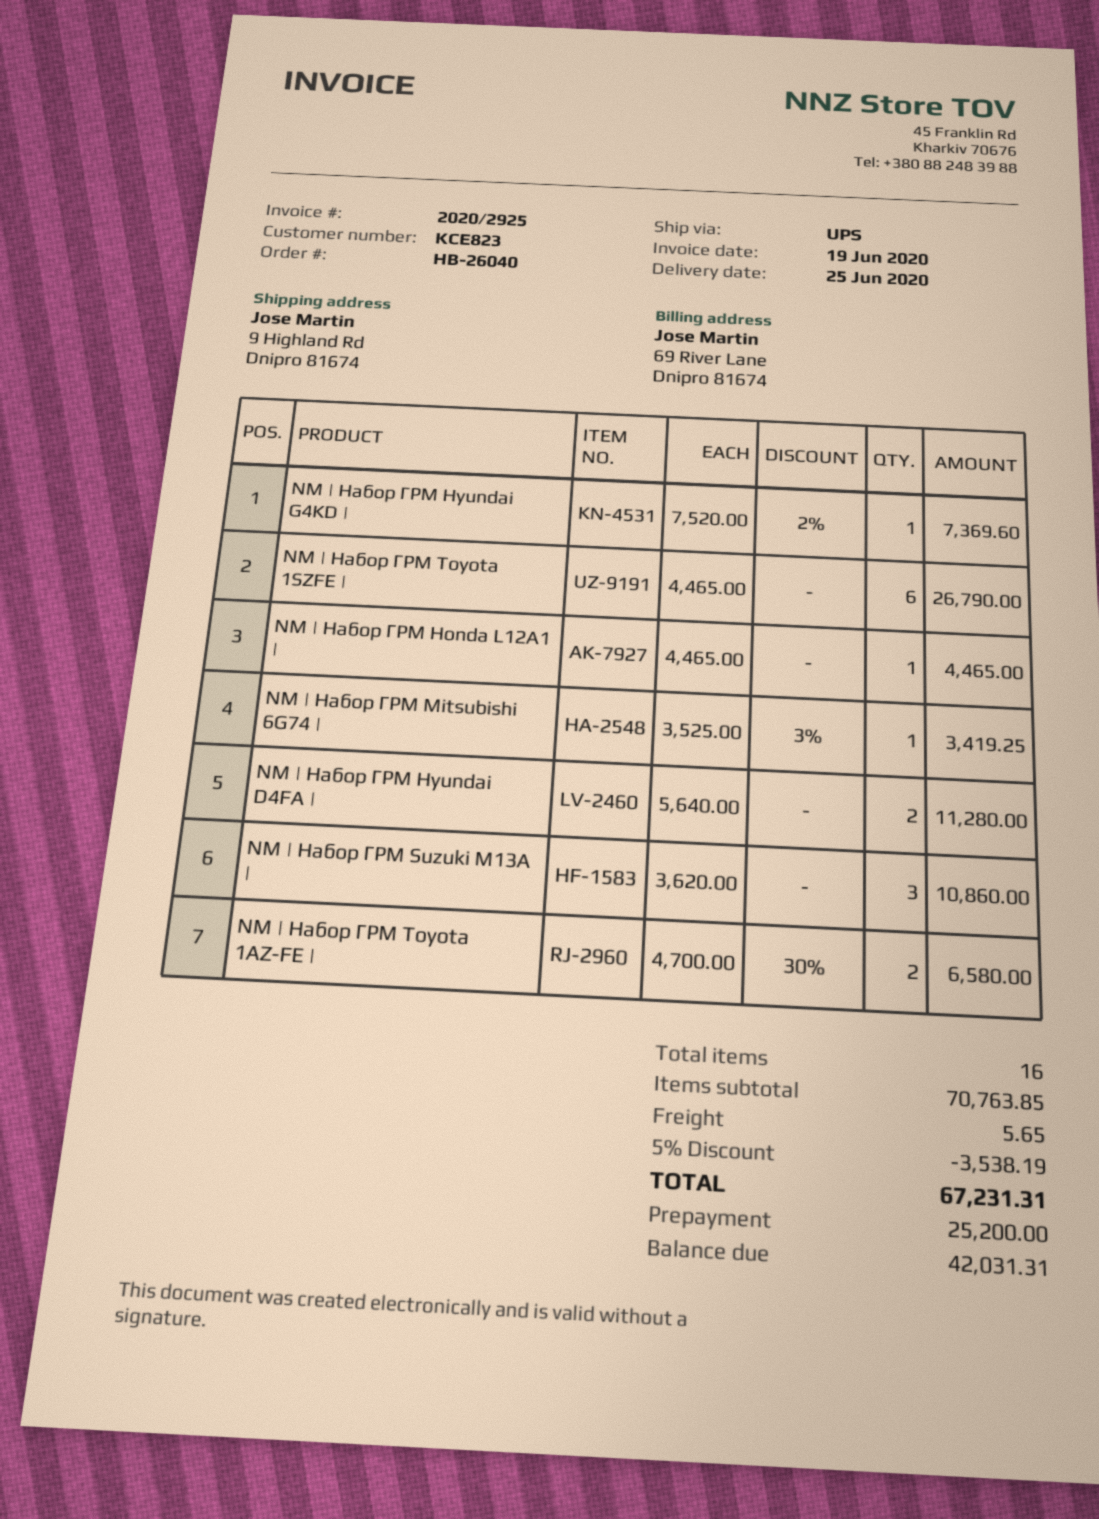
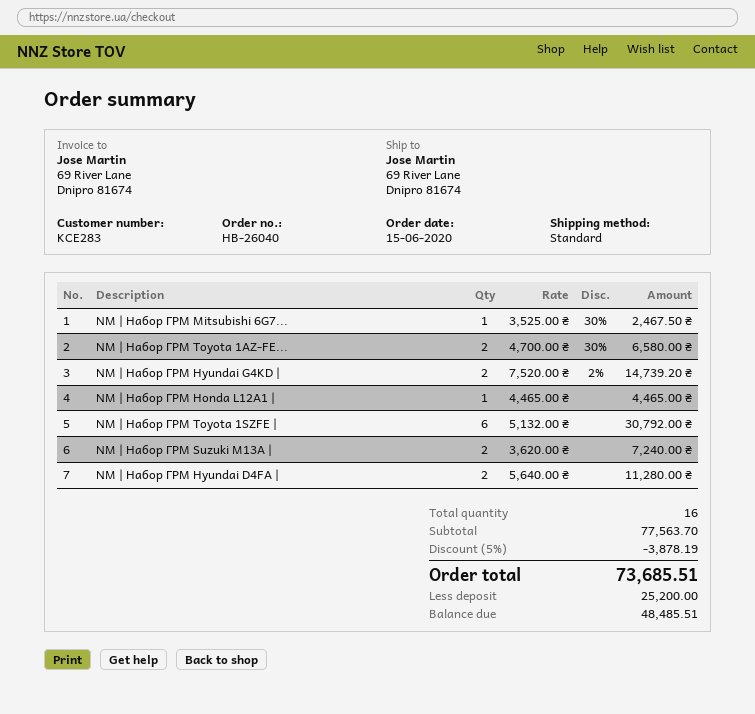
customer number: KCE823 -> KCE283
shipping method: UPS -> standard
ship to: 9 Highland Rd, Dnipro 81674 -> 69 River Lane, Dnipro 81674
NM | Набор ГРМ Hyundai G4KD |: 1 x 7520.00 - 2% = 7369.60 -> 2 x 7520.00 - 2% = 14739.20
NM | Набор ГРМ Toyota 1SZFE |: 6 x 4465.00 = 26790.00 -> 6 x 5132.00 = 30792.00
NM | Набор ГРМ Mitsubishi 6G74 |: 1 x 3525.00 - 3% = 3419.25 -> 1 x 3525.00 - 30% = 2467.50
NM | Набор ГРМ Suzuki M13A |: 3 x 3620.00 = 10860.00 -> 2 x 3620.00 = 7240.00
subtotal: 70763.85 -> 77563.70
discount: 5% = 3538.19 -> 5% = 3878.19
shipping: 5.65 -> none
total: 67231.31 -> 73685.51
balance: 42031.31 -> 48485.51

